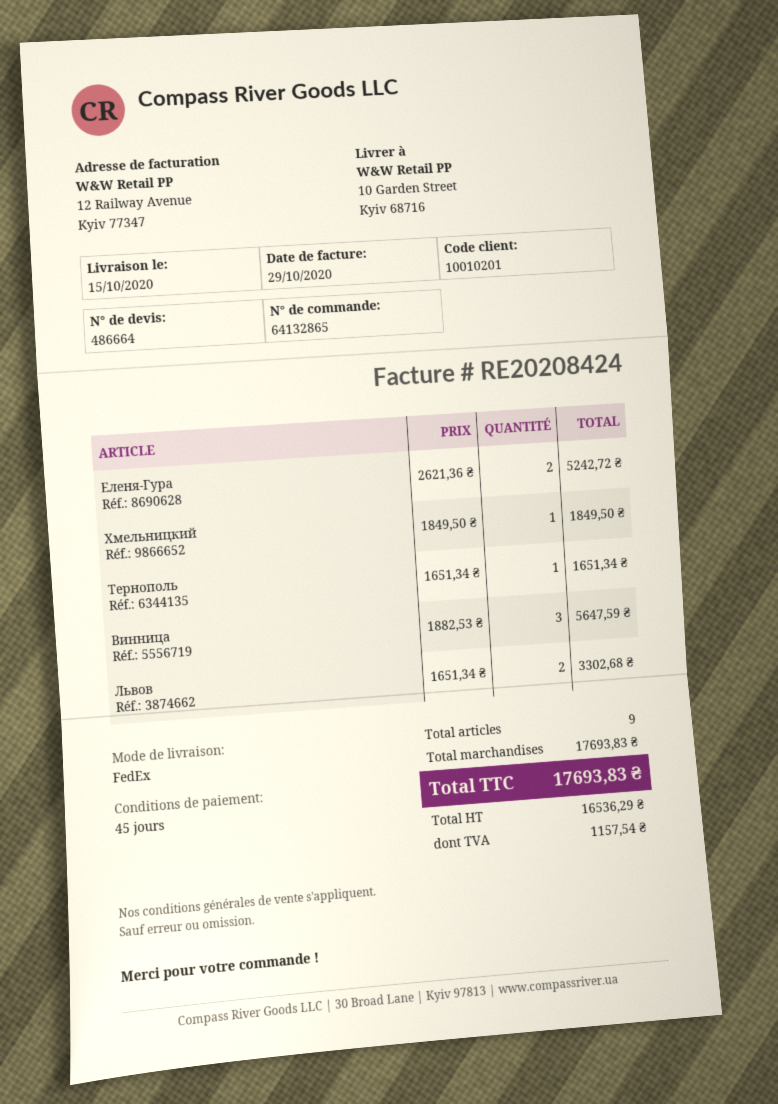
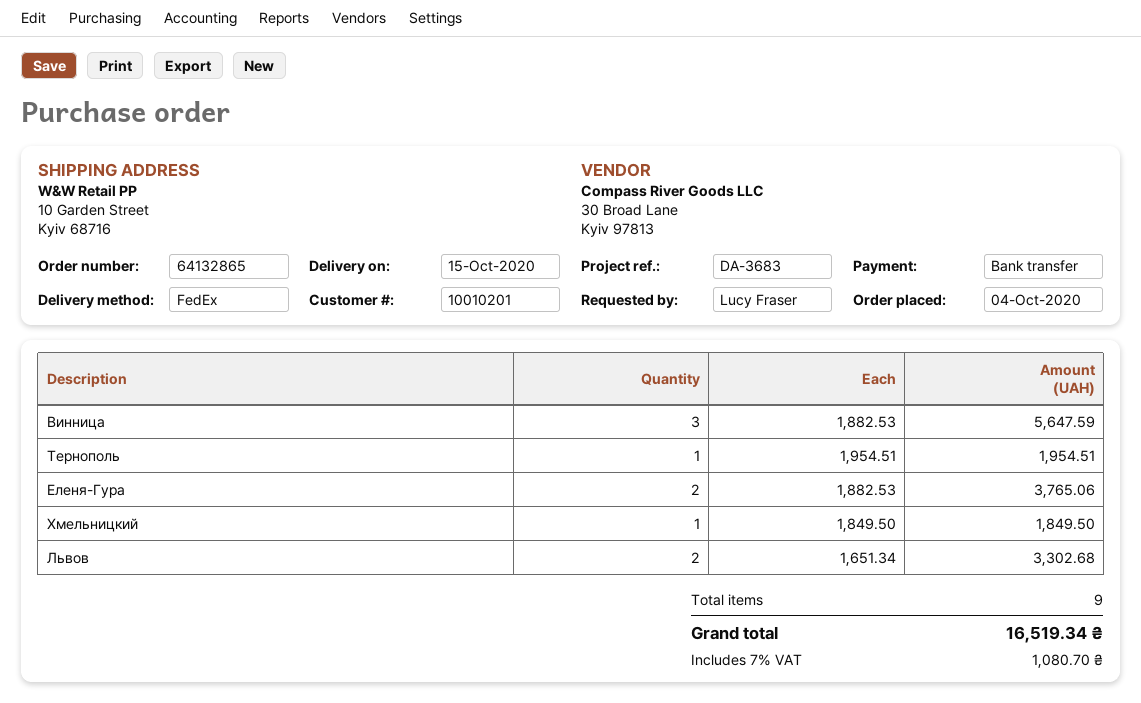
Еленя-Гура: 2 x 2621.36 = 5242.72 -> 2 x 1882.53 = 3765.06
Тернополь: 1 x 1651.34 = 1651.34 -> 1 x 1954.51 = 1954.51
tax: 1157.54 -> 1080.70
total: 17693.83 -> 16519.34

